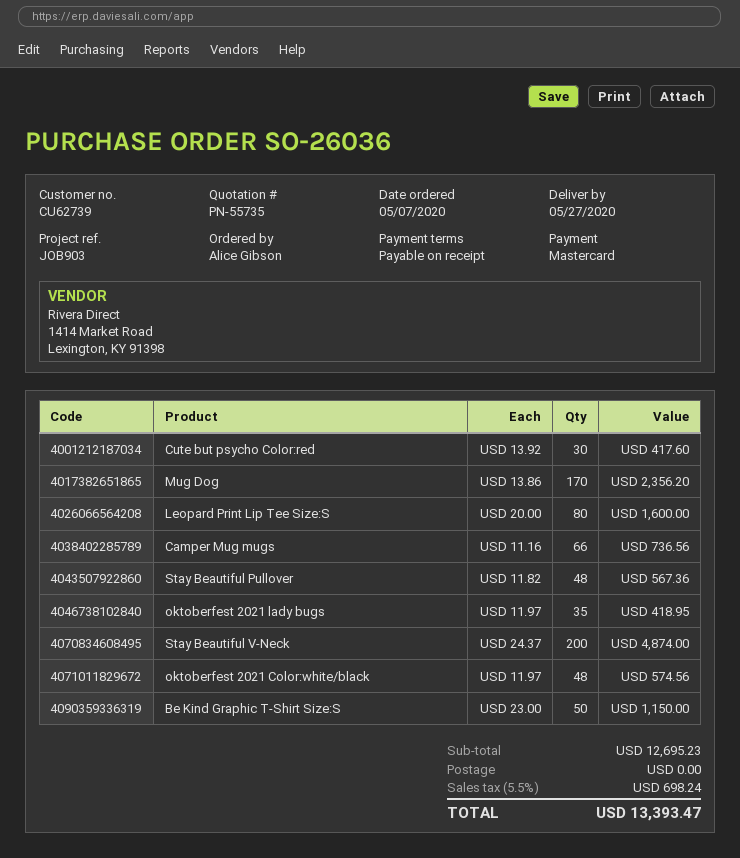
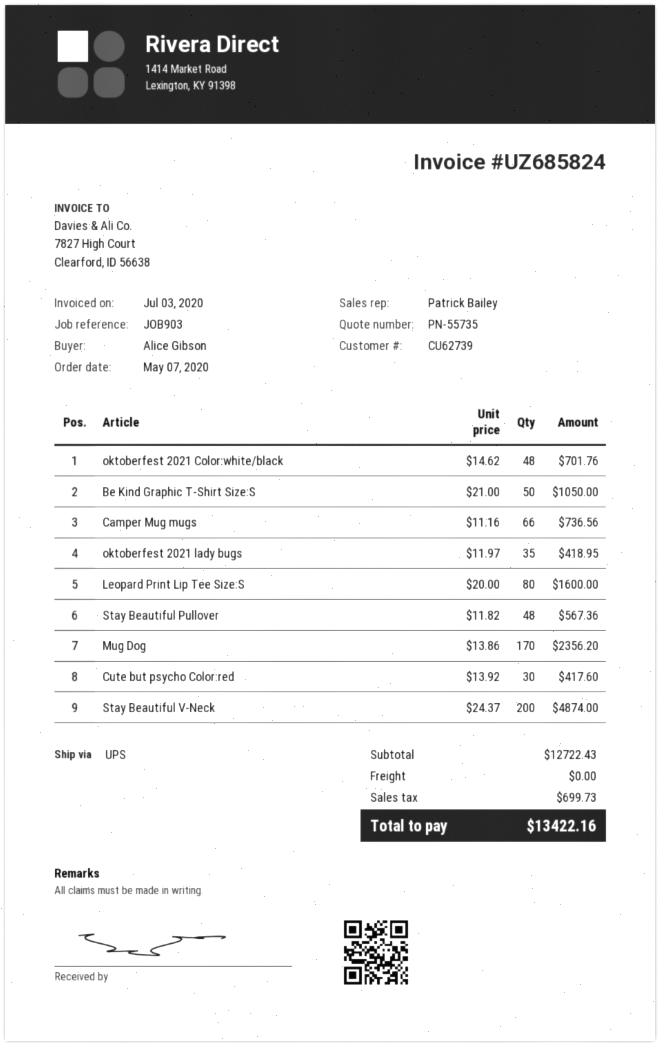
oktoberfest 2021 Color:white/black: 48 x 11.97 = 574.56 -> 48 x 14.62 = 701.76
Be Kind Graphic T-Shirt Size:S: 50 x 23.00 = 1150.00 -> 50 x 21.00 = 1050.00
subtotal: 12695.23 -> 12722.43
tax: 698.24 -> 699.73
total: 13393.47 -> 13422.16

